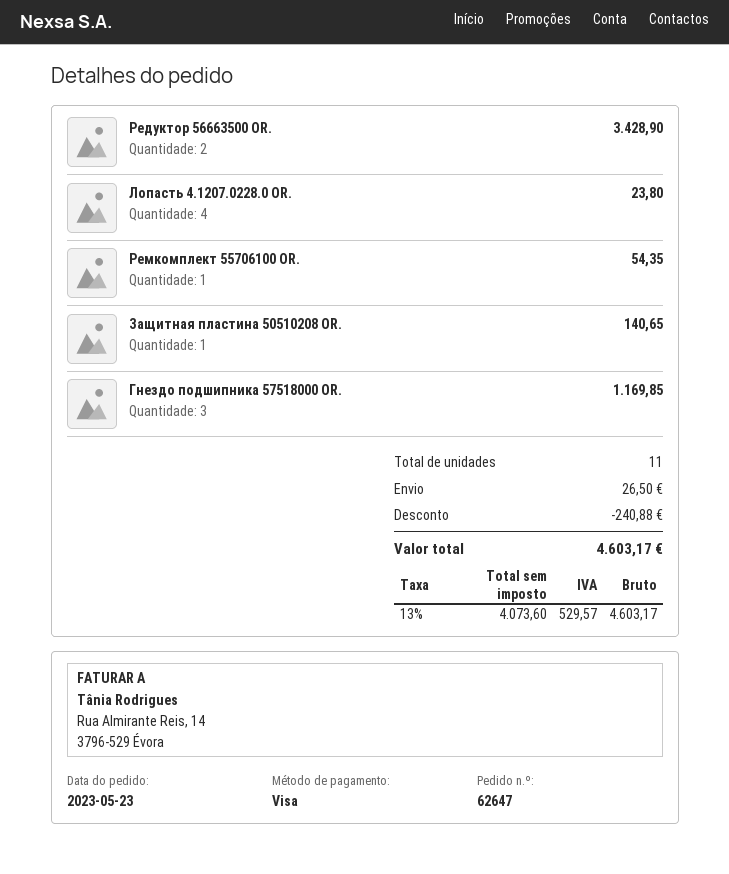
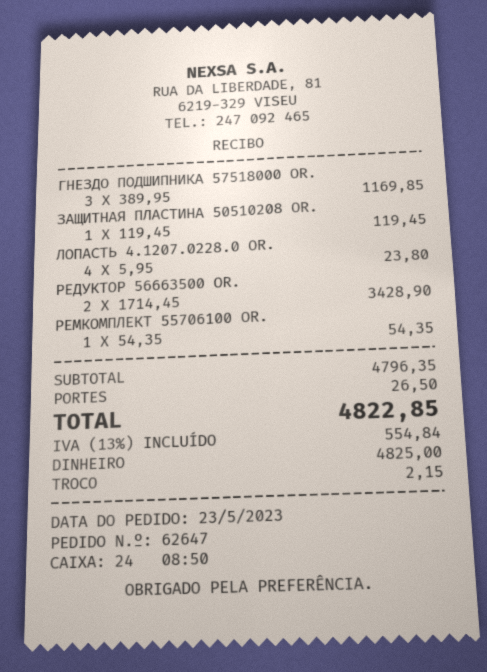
payment method: Visa -> cash
Защитная пластина 50510208 OR.: 1 for 140.65 -> 1 for 119.45
discount: 240.88 -> none
tax: 13% = 529.57 -> 13% = 554.84
total: 4603.17 -> 4822.85

